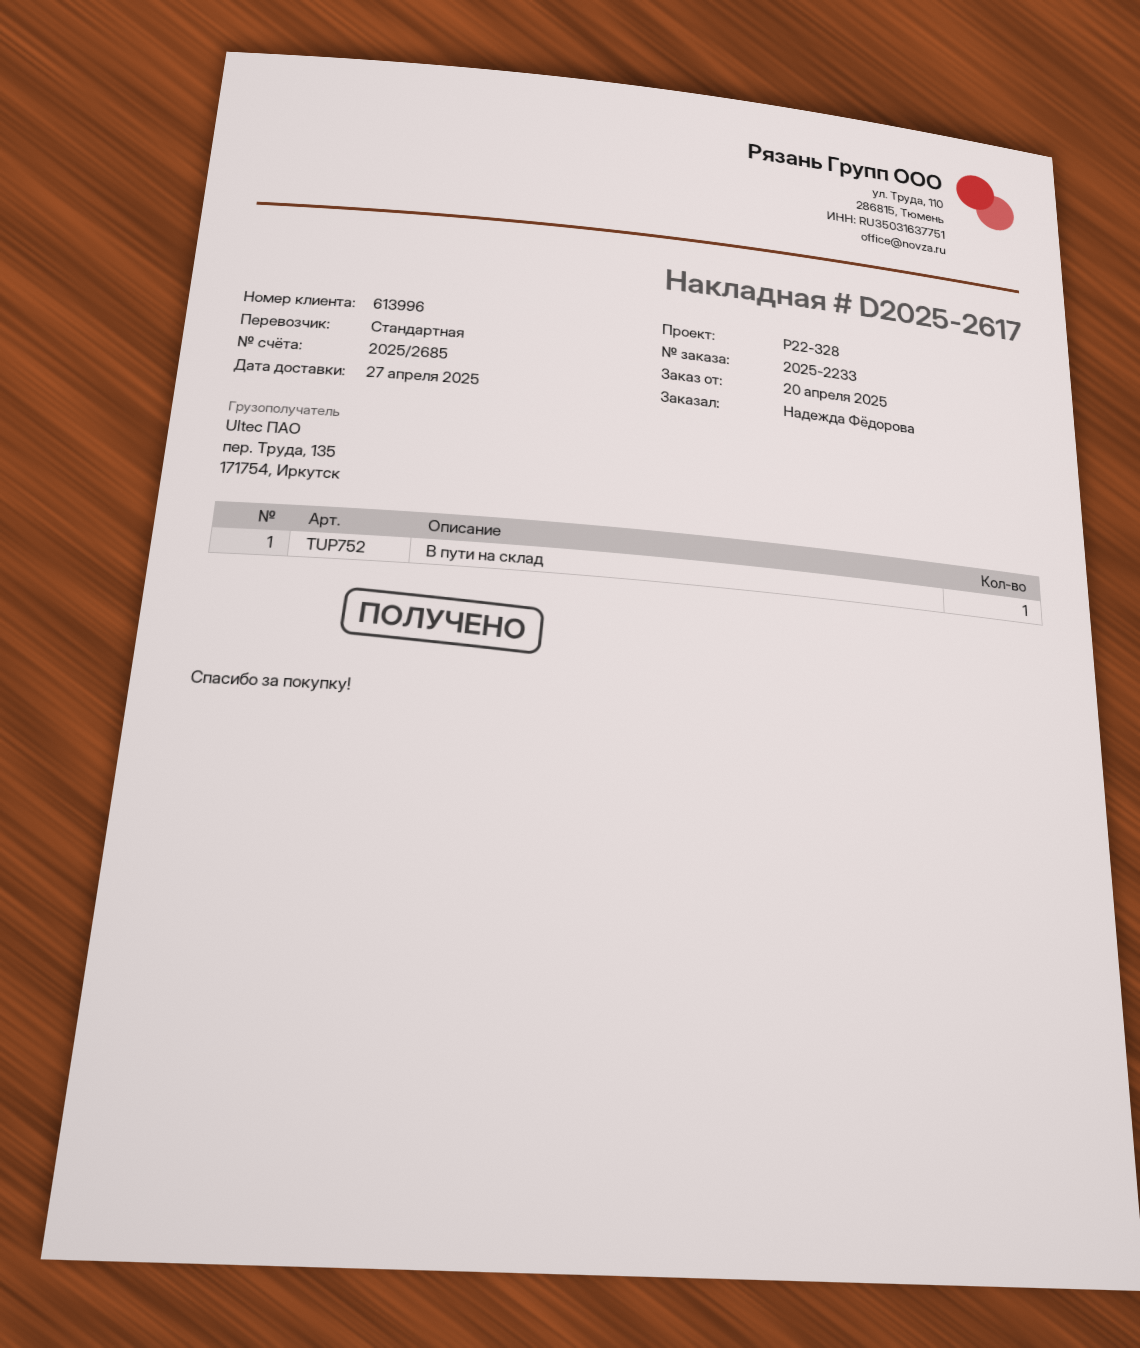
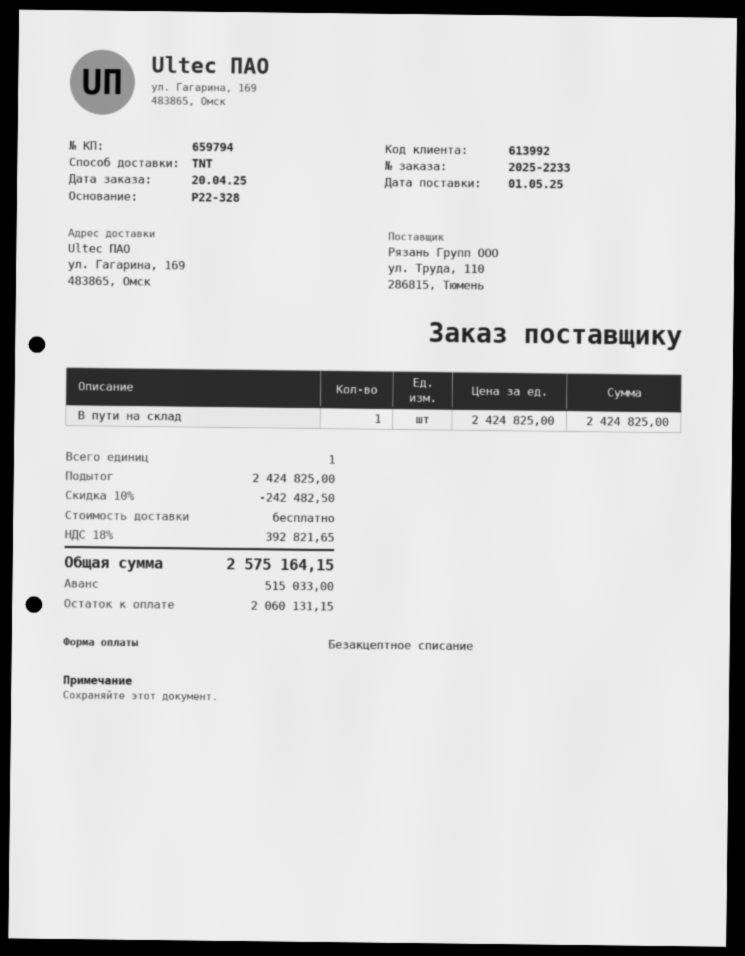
delivery date: 2025-04-27 -> 2025-05-01
customer number: 613996 -> 613992
shipping method: standard -> TNT
ship to: пер. Труда, 135, 171754, Иркутск -> ул. Гагарина, 169, 483865, Омск

